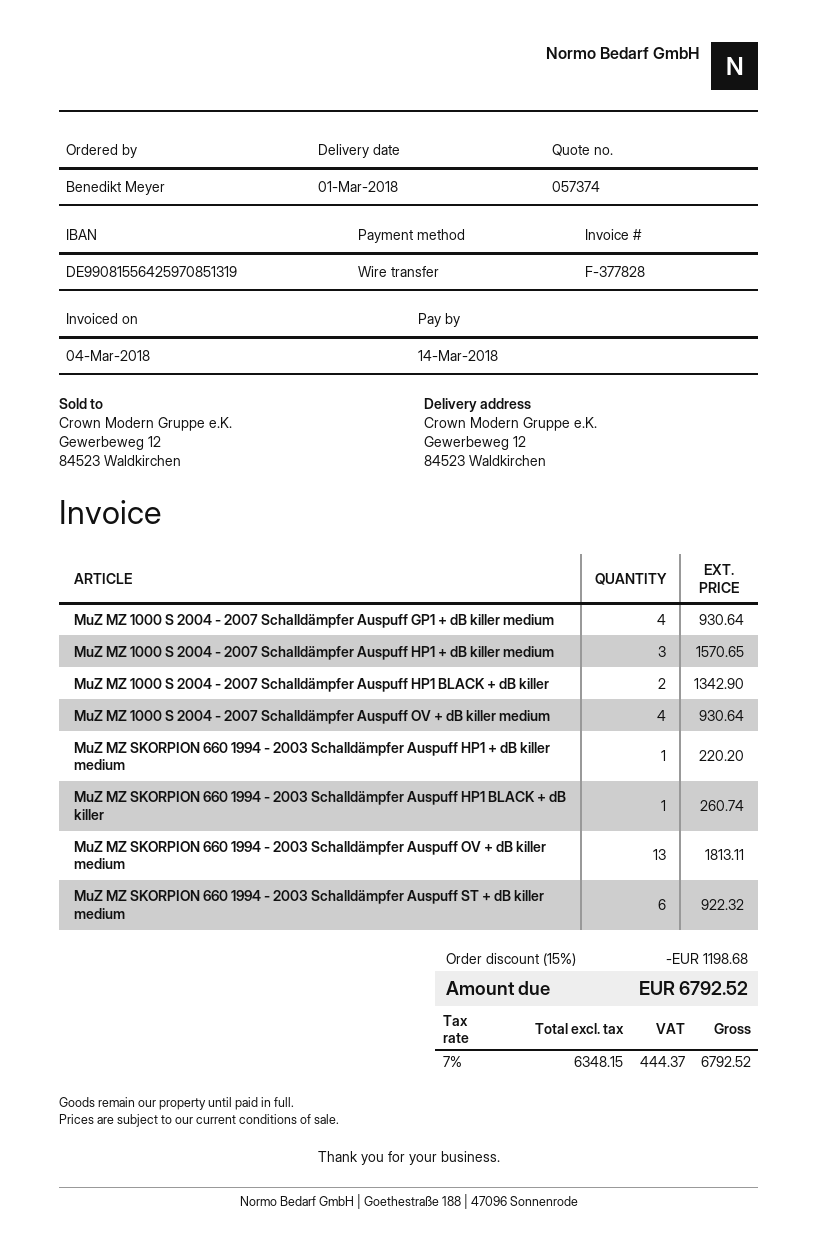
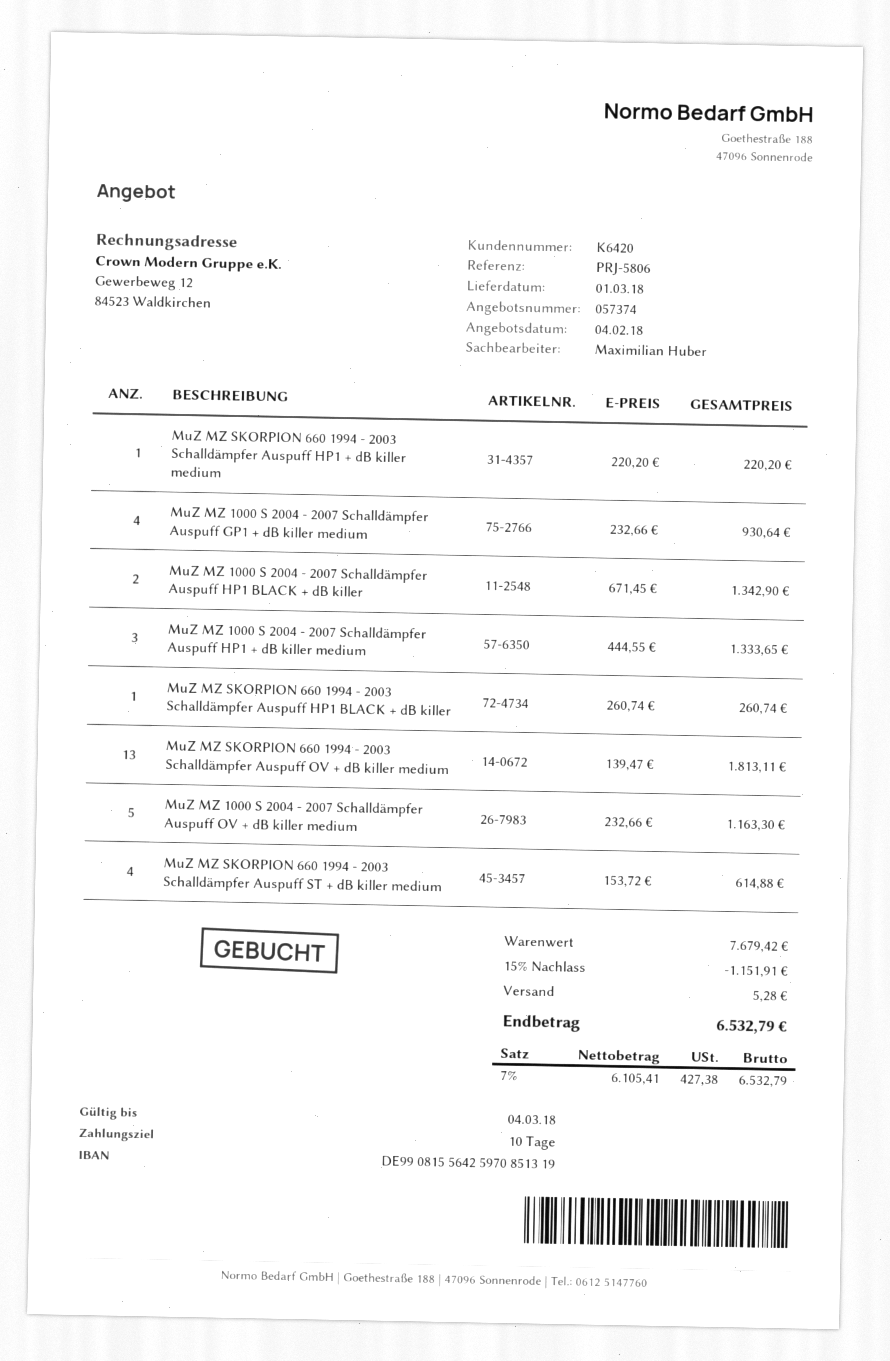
MuZ MZ 1000 S 2004 - 2007 Schalldämpfer Auspuff HP1 + dB killer medium: 3 for 1570.65 -> 3 for 1333.65
MuZ MZ 1000 S 2004 - 2007 Schalldämpfer Auspuff OV + dB killer medium: 4 for 930.64 -> 5 for 1163.30
MuZ MZ SKORPION 660 1994 - 2003 Schalldämpfer Auspuff ST + dB killer medium: 6 for 922.32 -> 4 for 614.88
discount: 15% = 1198.68 -> 15% = 1151.91
shipping: none -> 5.28
net: 6348.15 -> 6105.41
tax: 7% = 444.37 -> 7% = 427.38
total: 6792.52 -> 6532.79

